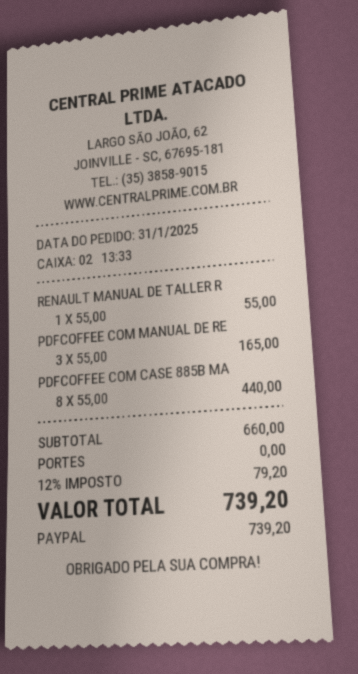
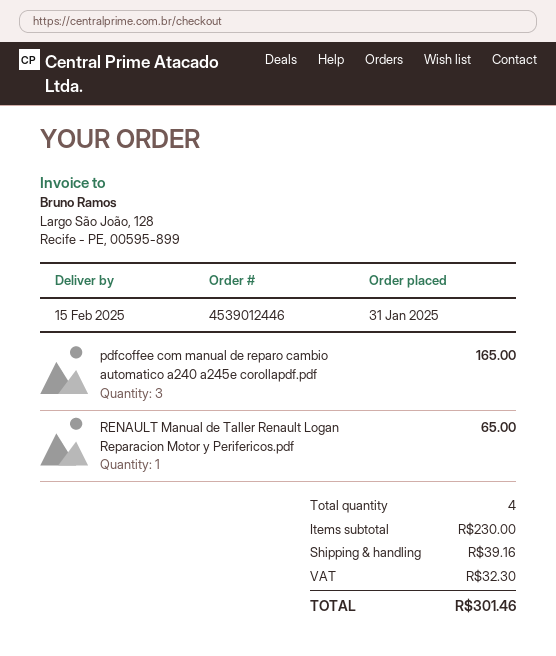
RENAULT MANUAL DE TALLER R: 1 for 55.00 -> 1 for 65.00
PDFCOFFEE COM CASE 885B MA: 8 for 440.00 -> none
subtotal: 660.00 -> 230.00
shipping: 0.00 -> 39.16
tax: 79.20 -> 32.30
total: 739.20 -> 301.46

